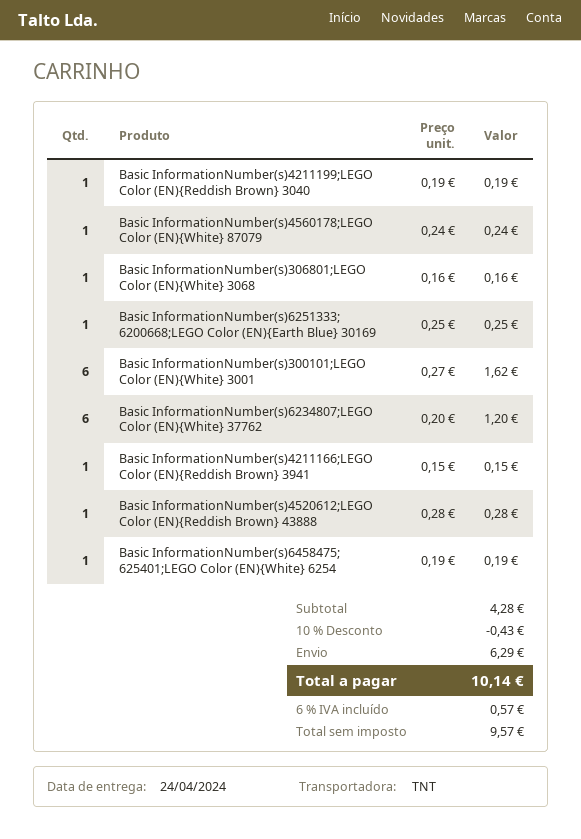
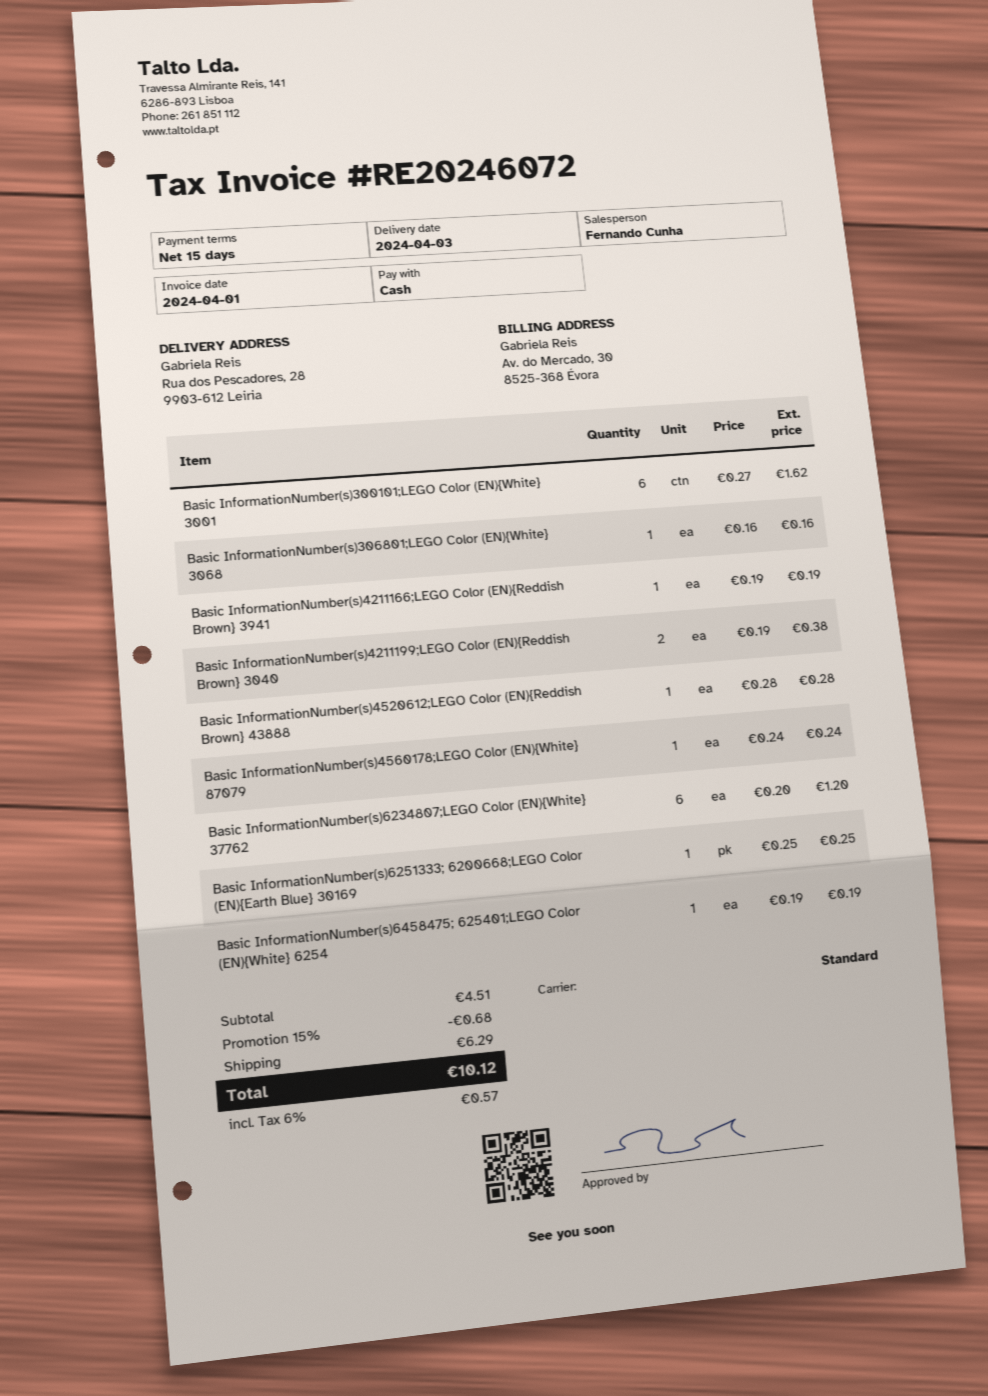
delivery date: 2024-04-24 -> 2024-04-03
shipping method: TNT -> standard
Basic InformationNumber(s)4211199;LEGO Color (EN){Reddish Brown} 3040: 1 x 0.19 = 0.19 -> 2 x 0.19 = 0.38
Basic InformationNumber(s)4211166;LEGO Color (EN){Reddish Brown} 3941: 1 x 0.15 = 0.15 -> 1 x 0.19 = 0.19
subtotal: 4.28 -> 4.51
discount: 10% = 0.43 -> 15% = 0.68
total: 10.14 -> 10.12

